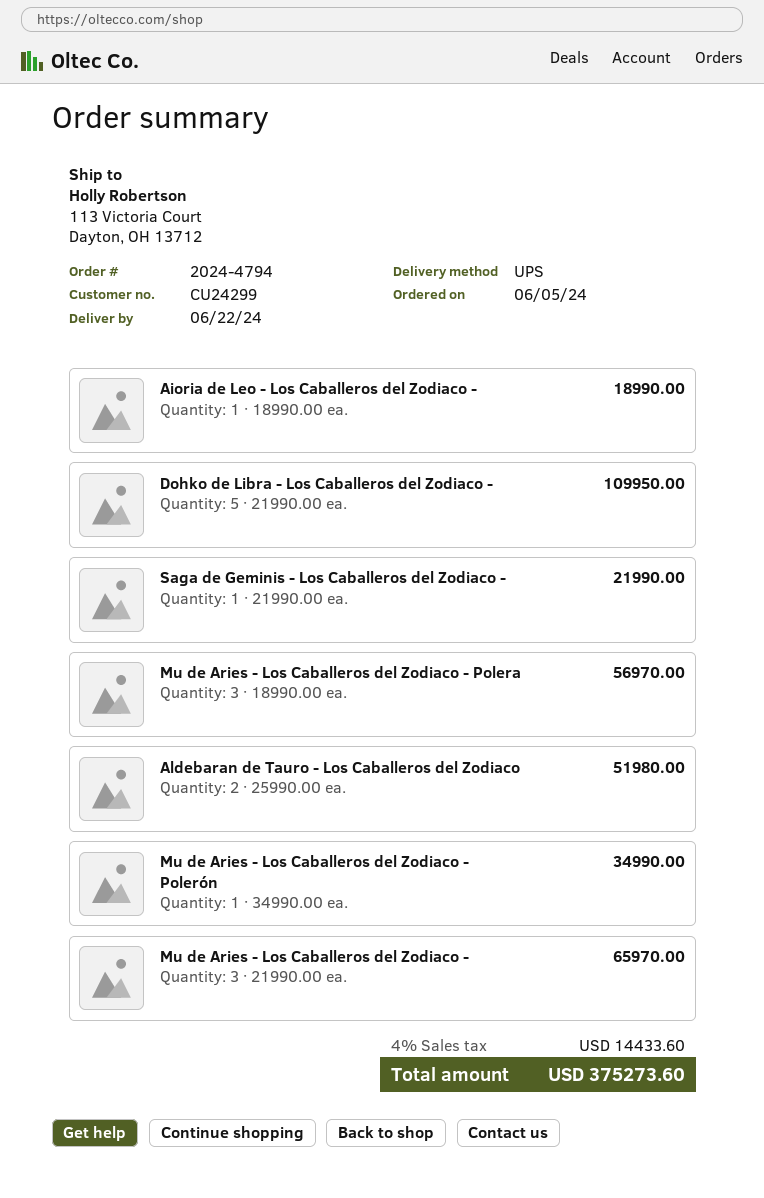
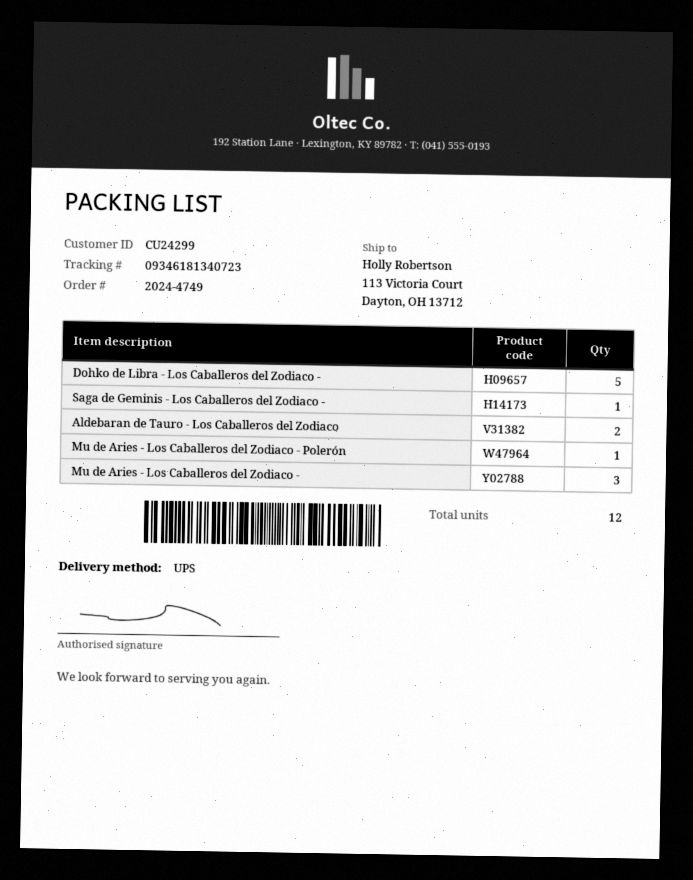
order number: 2024-4794 -> 2024-4749
Aioria de Leo - Los Caballeros del Zodiaco -: 1 -> none
Mu de Aries - Los Caballeros del Zodiaco - Polera: 3 -> none

